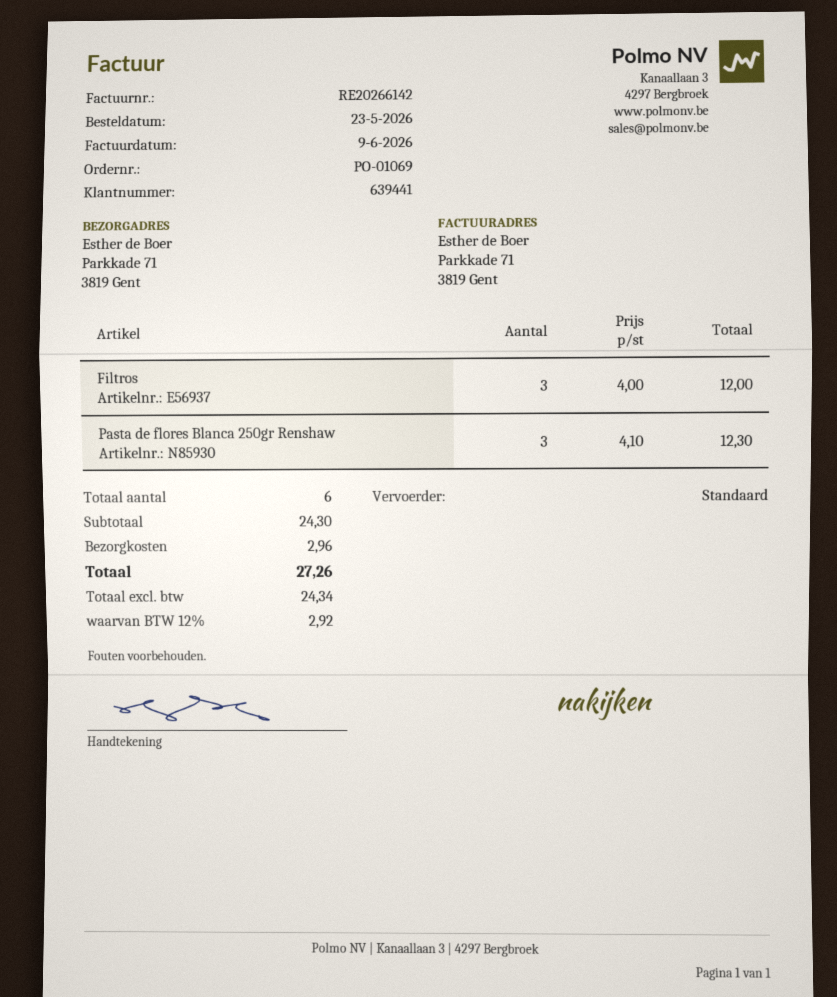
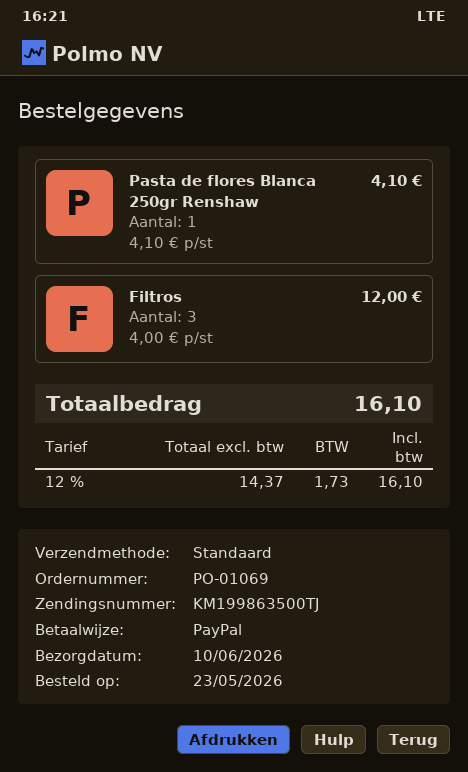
Pasta de flores Blanca 250gr Renshaw: 3 x 4.10 = 12.30 -> 1 x 4.10 = 4.10
shipping: 2.96 -> none
net: 24.34 -> 14.37
tax: 12% = 2.92 -> 12% = 1.73
total: 27.26 -> 16.10

